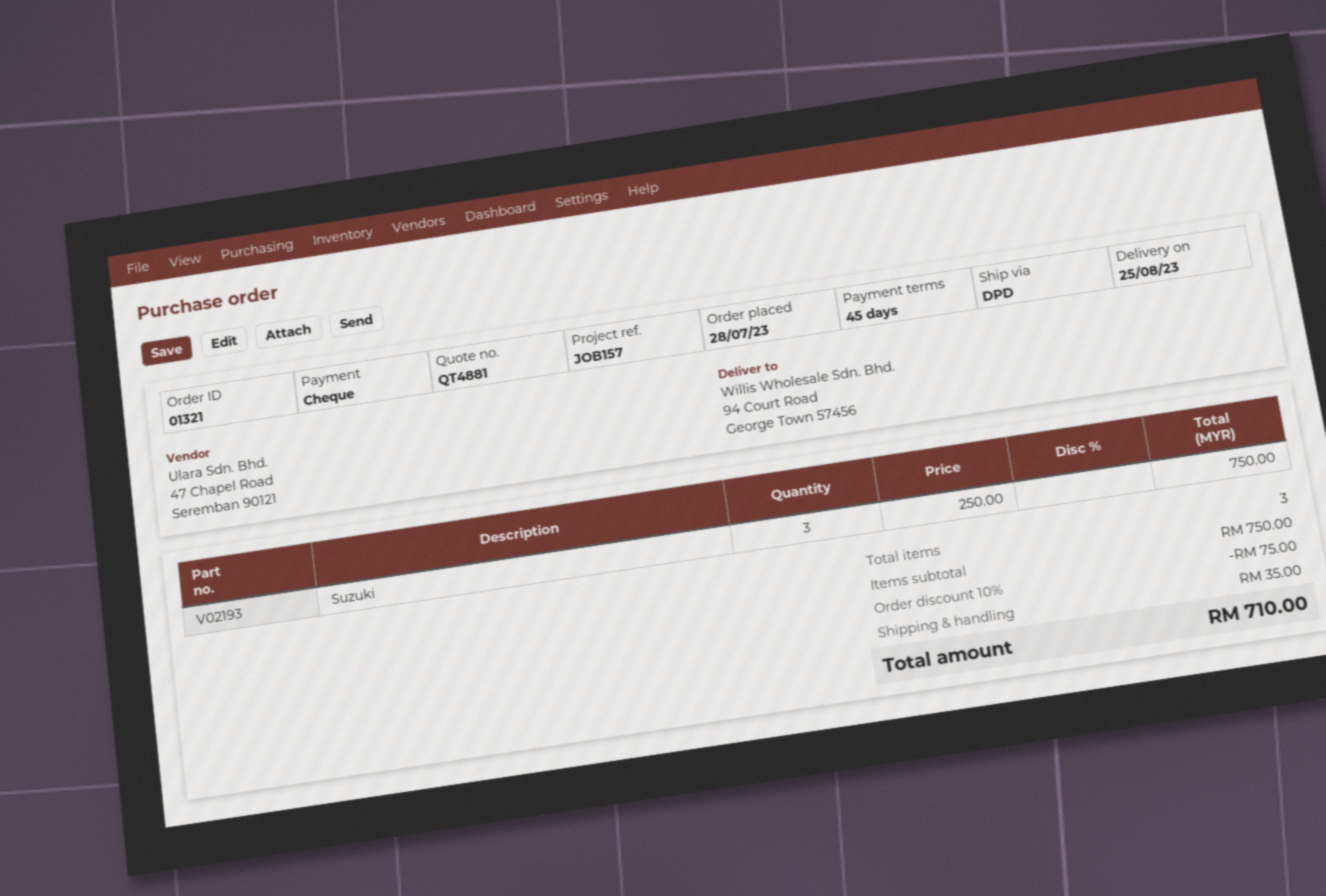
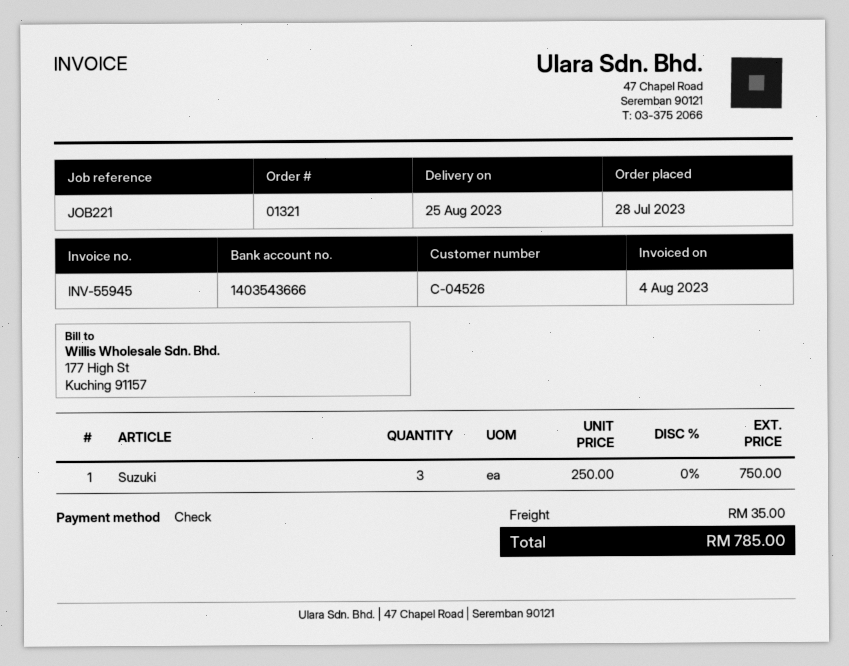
reference: JOB157 -> JOB221
discount: 10% = 75.00 -> none
total: 710.00 -> 785.00

